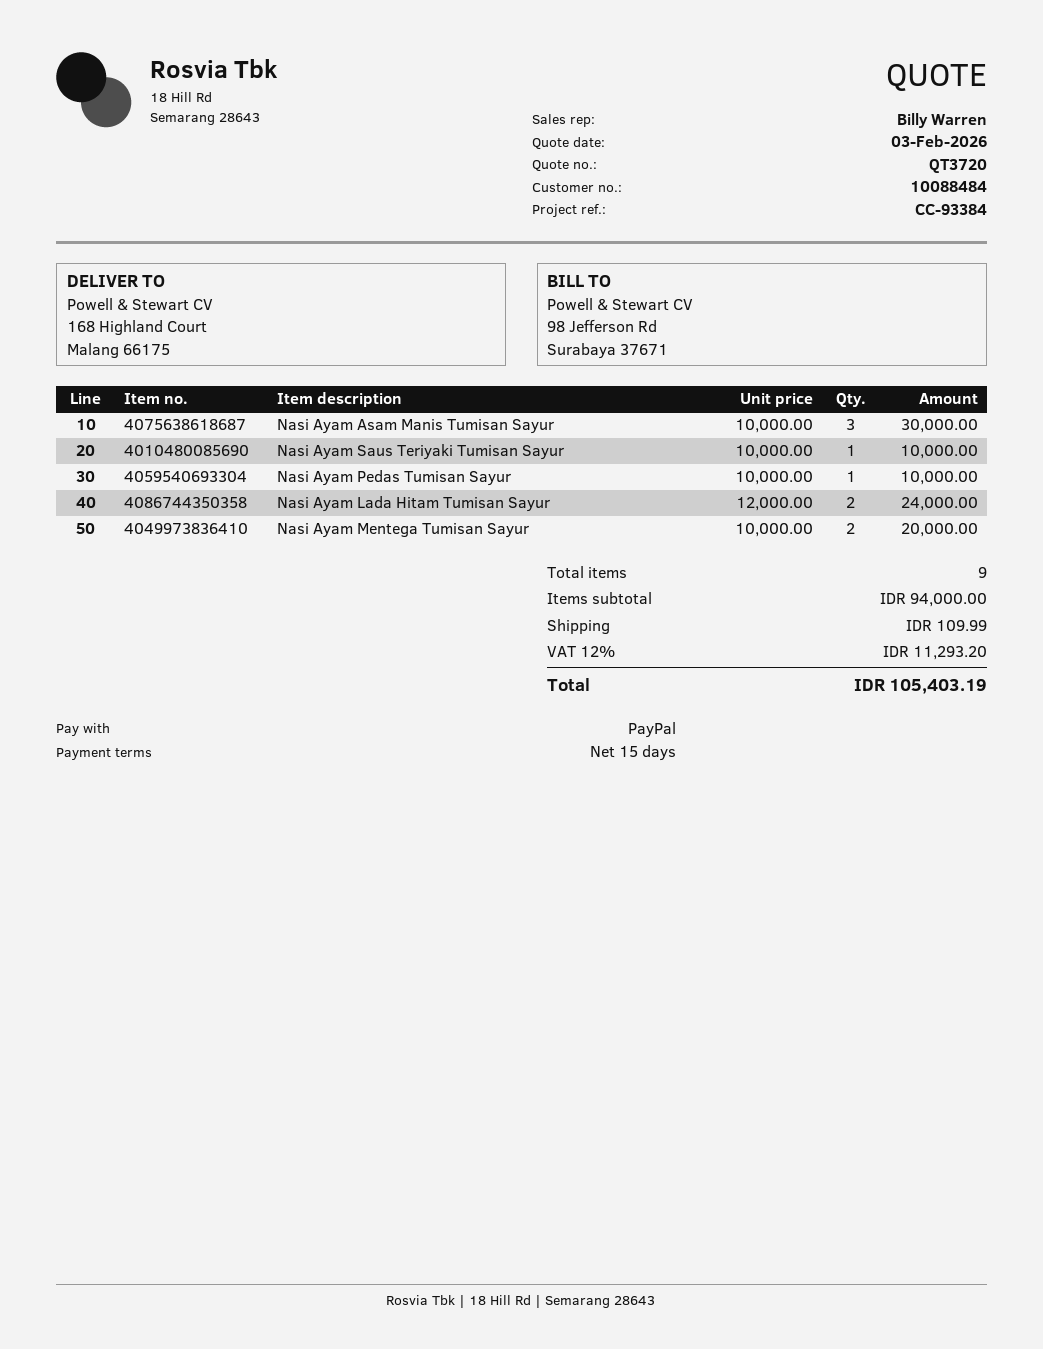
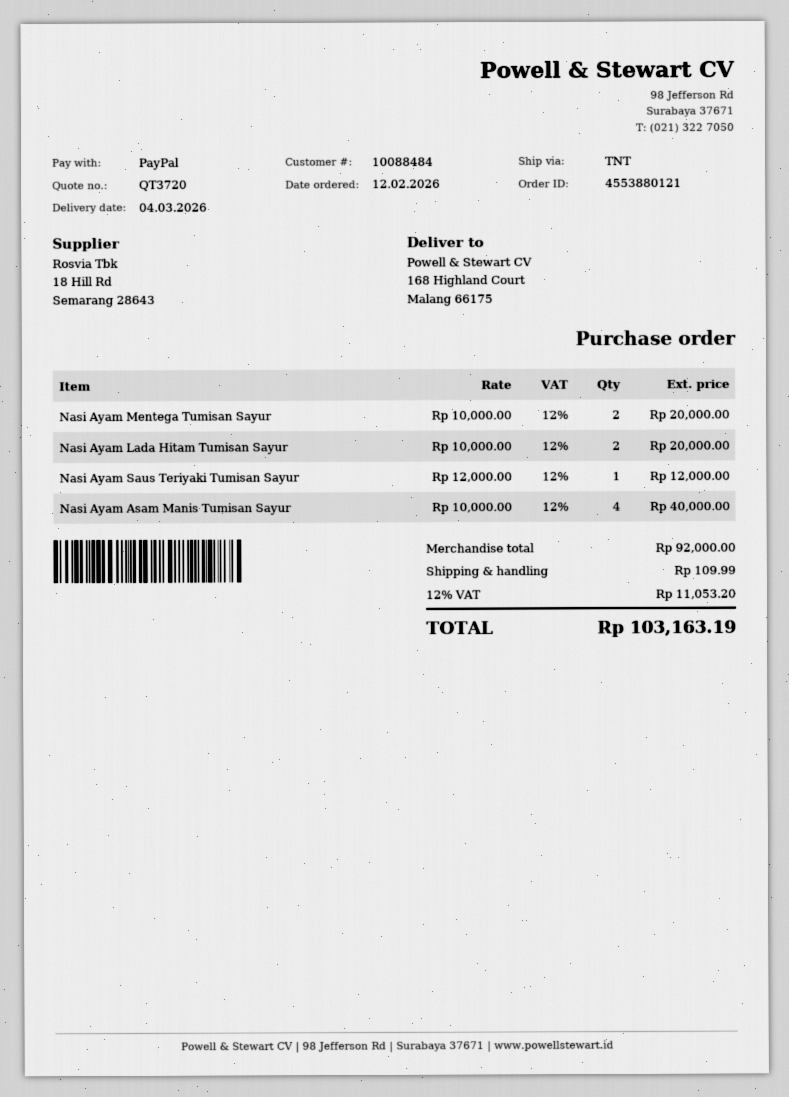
Nasi Ayam Asam Manis Tumisan Sayur: 3 x 10000.00 = 30000.00 -> 4 x 10000.00 = 40000.00
Nasi Ayam Saus Teriyaki Tumisan Sayur: 1 x 10000.00 = 10000.00 -> 1 x 12000.00 = 12000.00
Nasi Ayam Pedas Tumisan Sayur: 1 x 10000.00 = 10000.00 -> none
Nasi Ayam Lada Hitam Tumisan Sayur: 2 x 12000.00 = 24000.00 -> 2 x 10000.00 = 20000.00
subtotal: 94000.00 -> 92000.00
tax: 12% = 11293.20 -> 12% = 11053.20
total: 105403.19 -> 103163.19

